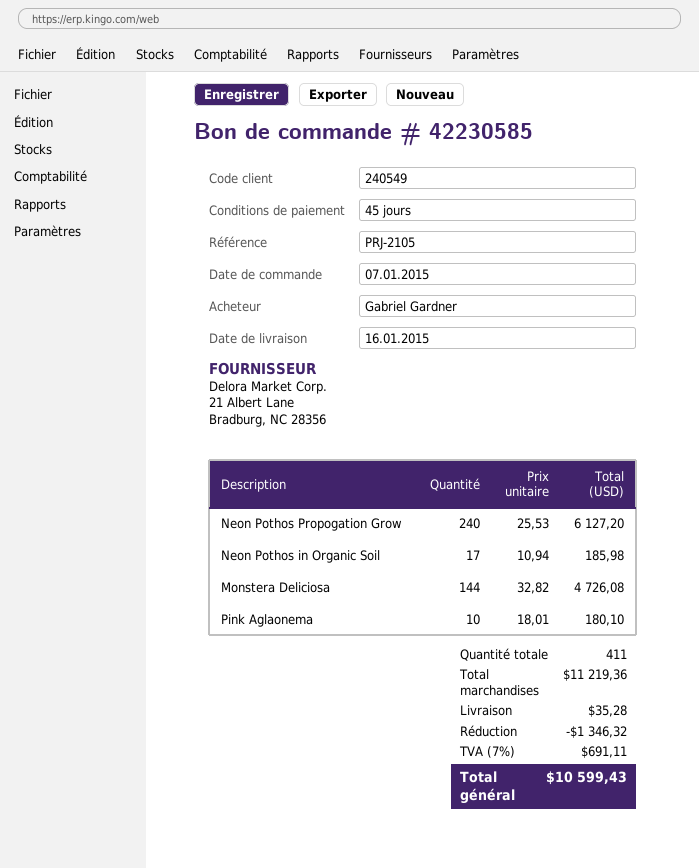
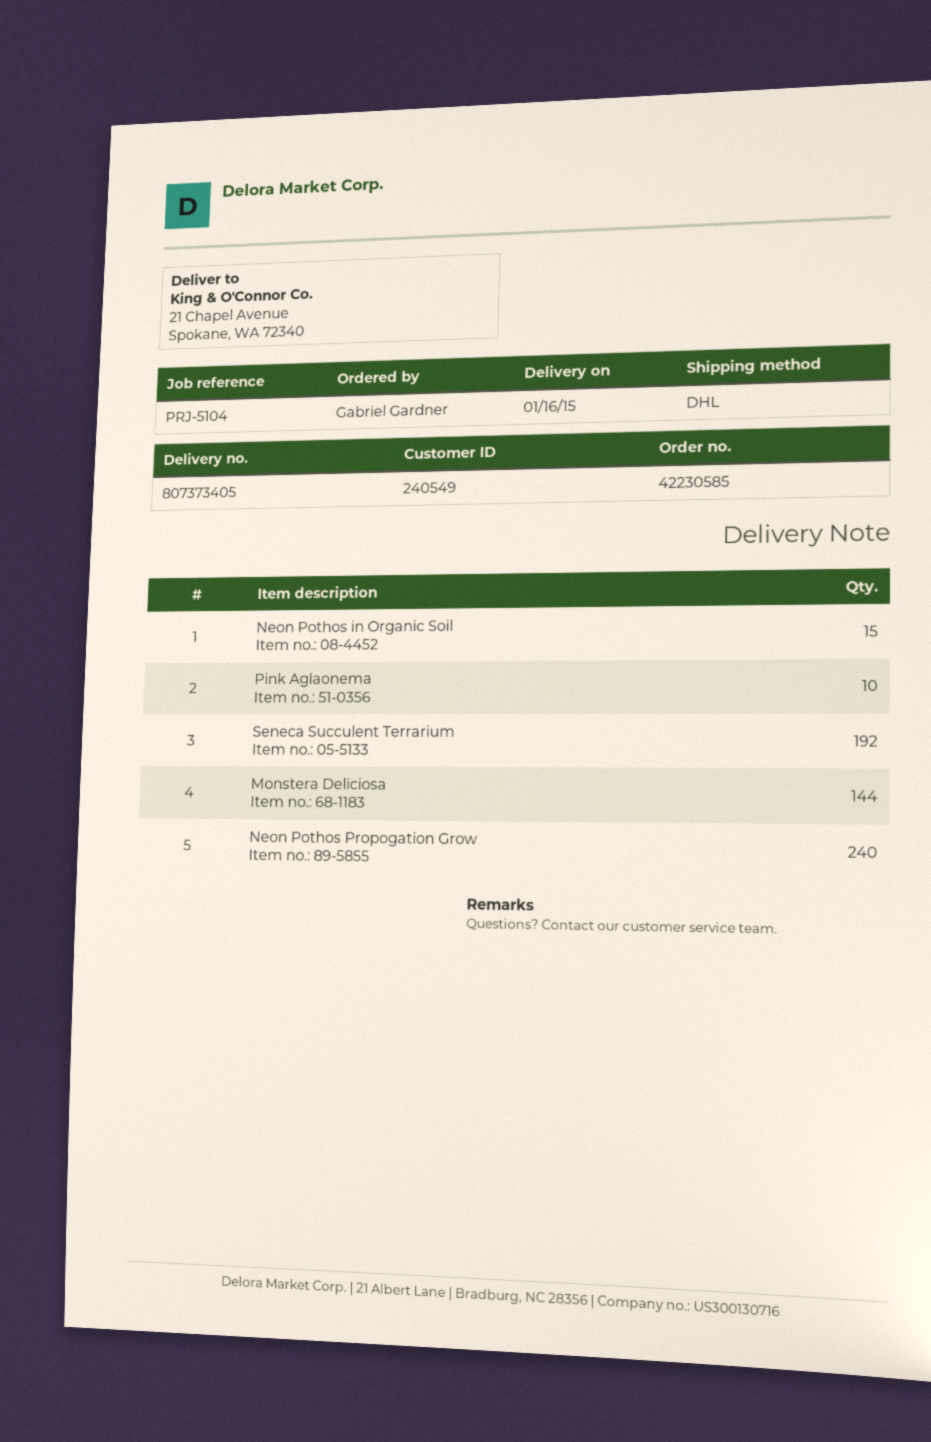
reference: PRJ-2105 -> PRJ-5104
Neon Pothos in Organic Soil: 17 -> 15
Seneca Succulent Terrarium: none -> 192

